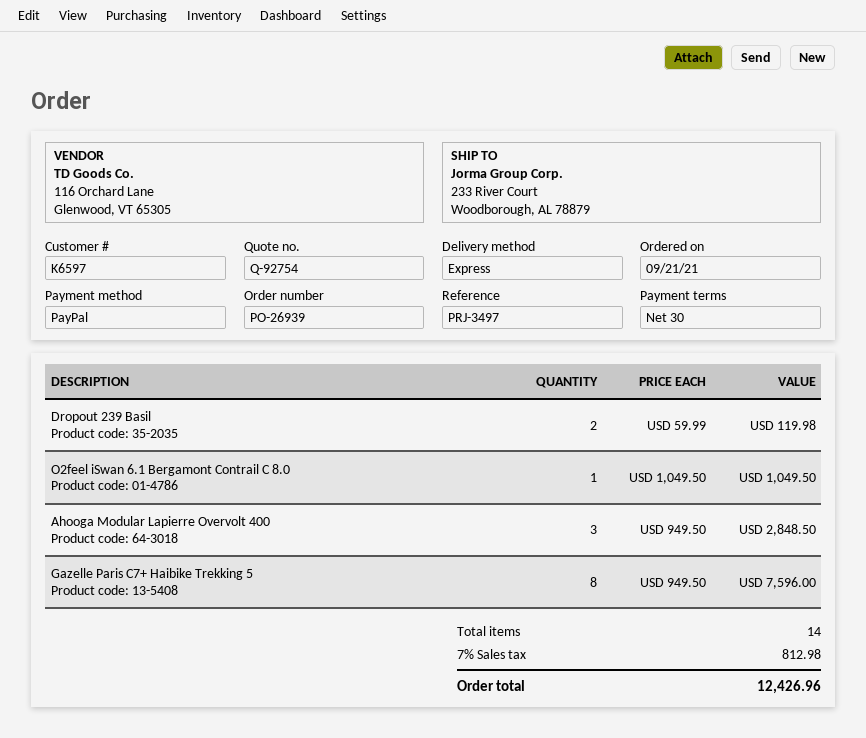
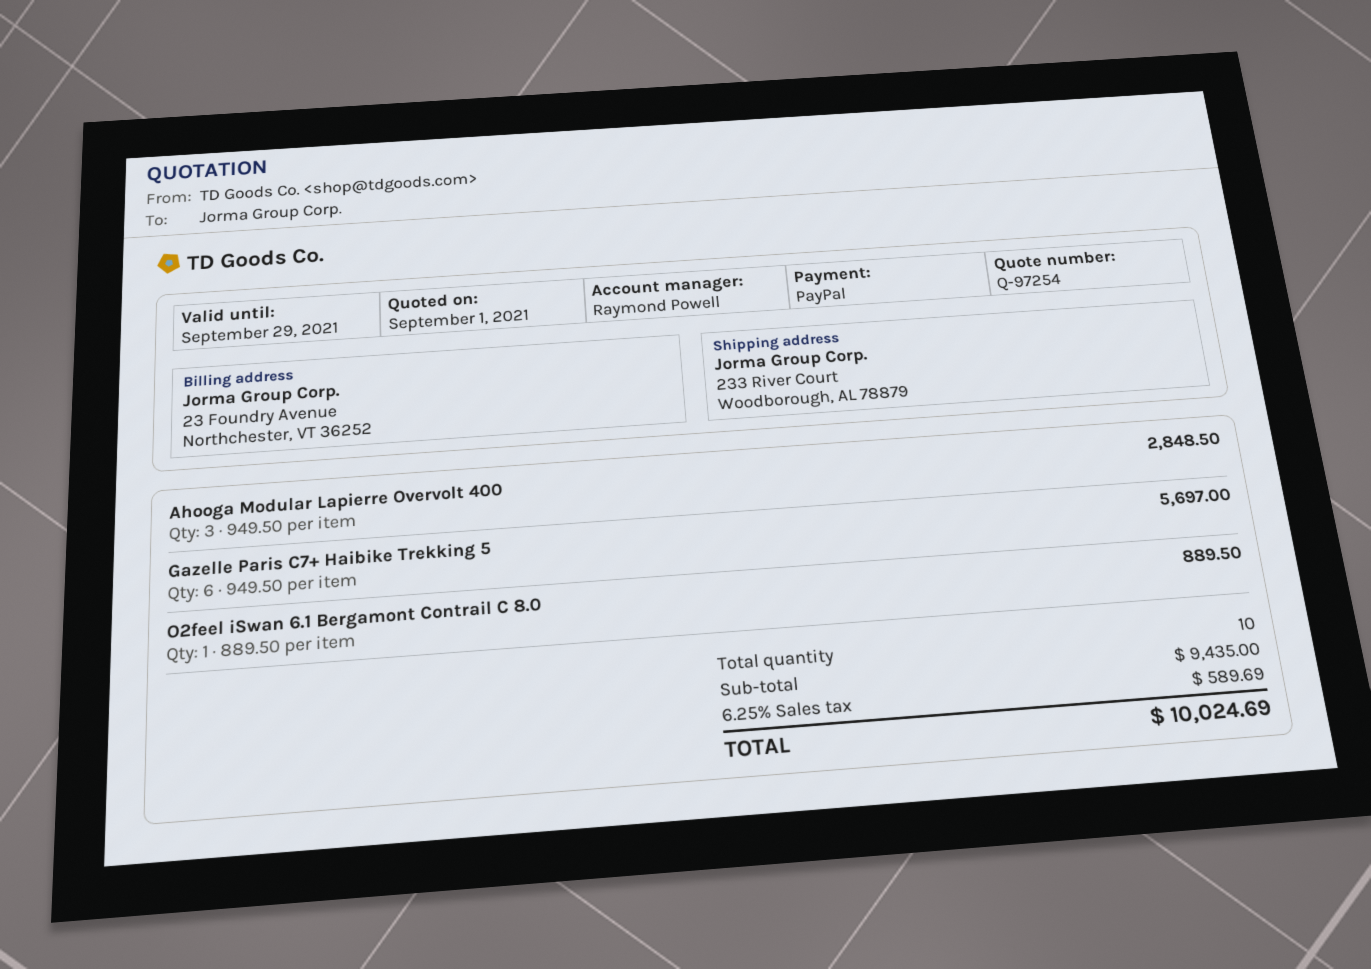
quote number: Q-92754 -> Q-97254
Dropout 239 Basil: 2 x 59.99 = 119.98 -> none
O2feel iSwan 6.1 Bergamont Contrail C 8.0: 1 x 1049.50 = 1049.50 -> 1 x 889.50 = 889.50
Gazelle Paris C7+ Haibike Trekking 5: 8 x 949.50 = 7596.00 -> 6 x 949.50 = 5697.00
total quantity: 14 -> 10
tax: 7% = 812.98 -> 6.25% = 589.69
total: 12426.96 -> 10024.69

